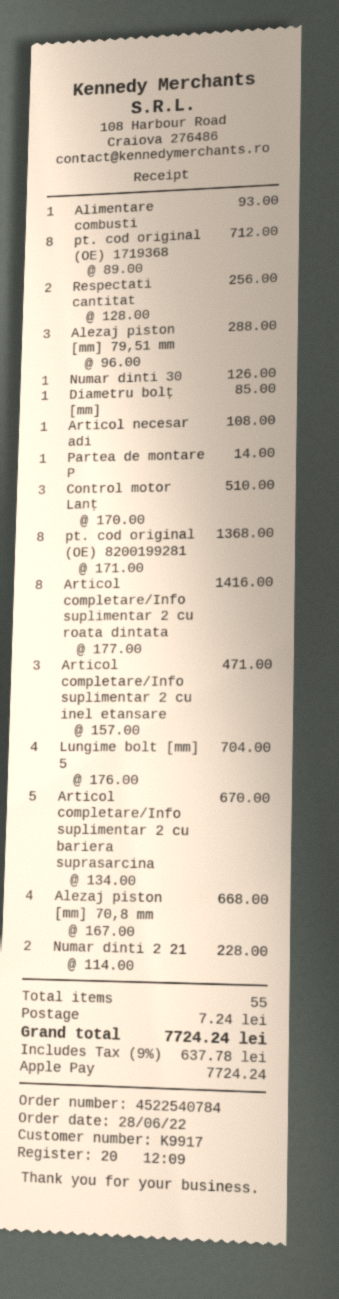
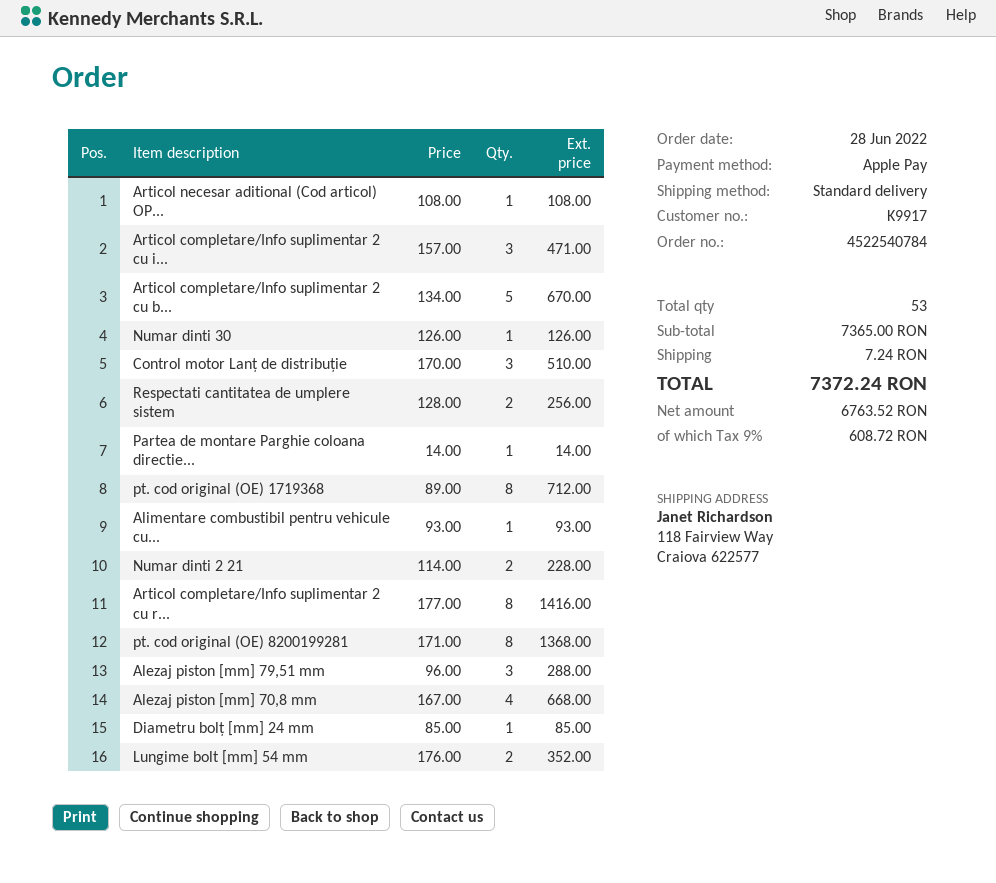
Lungime bolt [mm] 5: 4 x 176.00 = 704.00 -> 2 x 176.00 = 352.00
total quantity: 55 -> 53
tax: 9% = 637.78 -> 9% = 608.72
total: 7724.24 -> 7372.24

